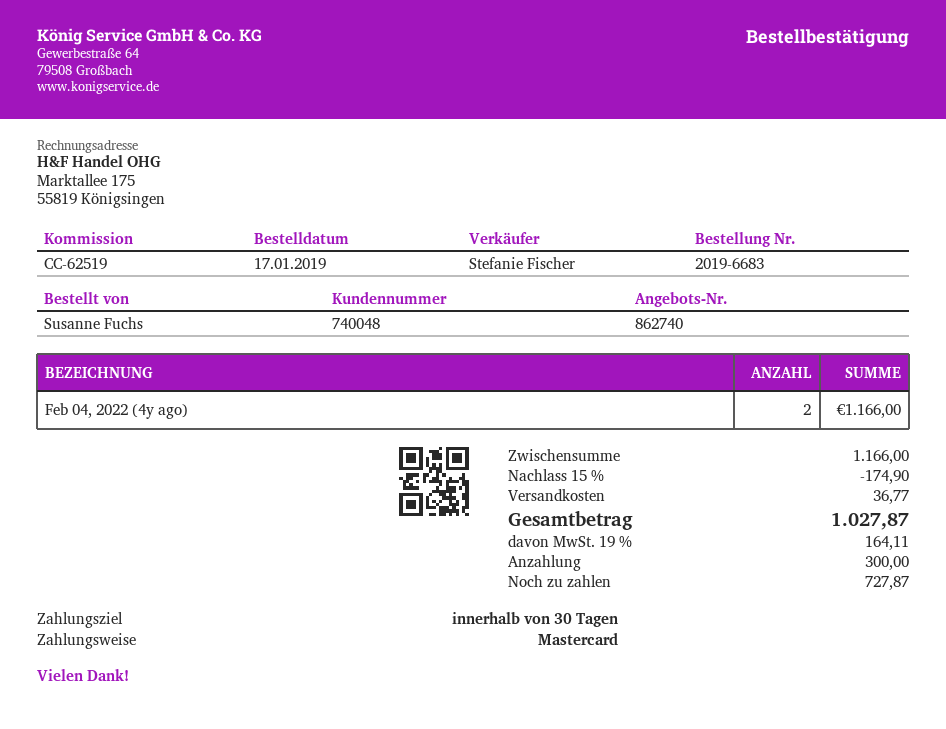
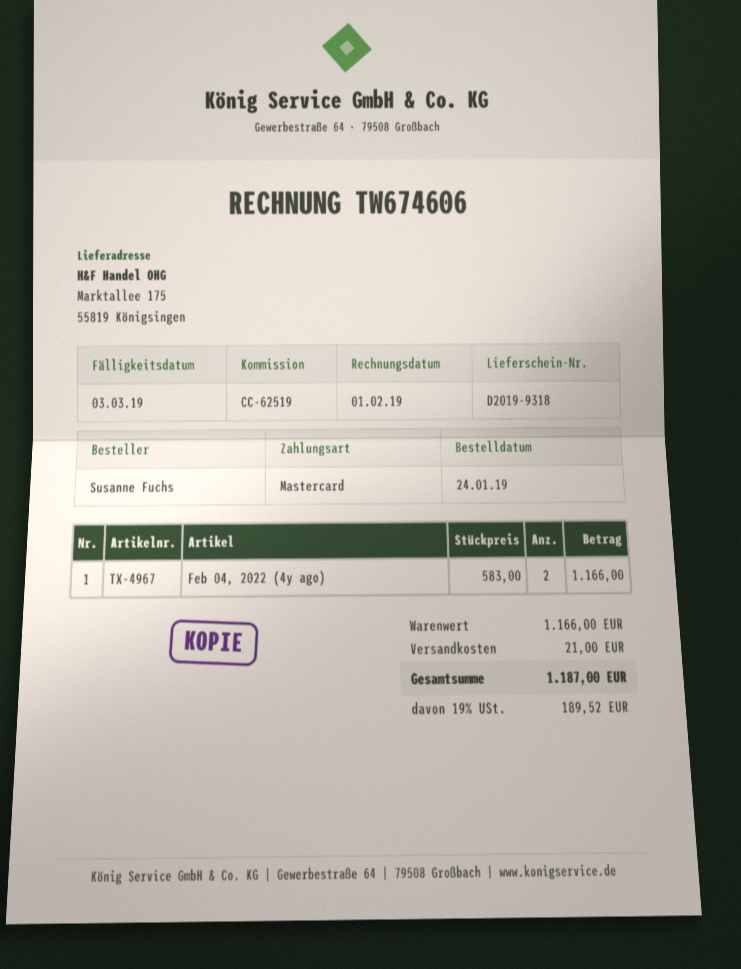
order date: 2019-01-17 -> 2019-01-24
discount: 15% = 174.90 -> none
shipping: 36.77 -> 21.00
tax: 19% = 164.11 -> 19% = 189.52
total: 1027.87 -> 1187.00

